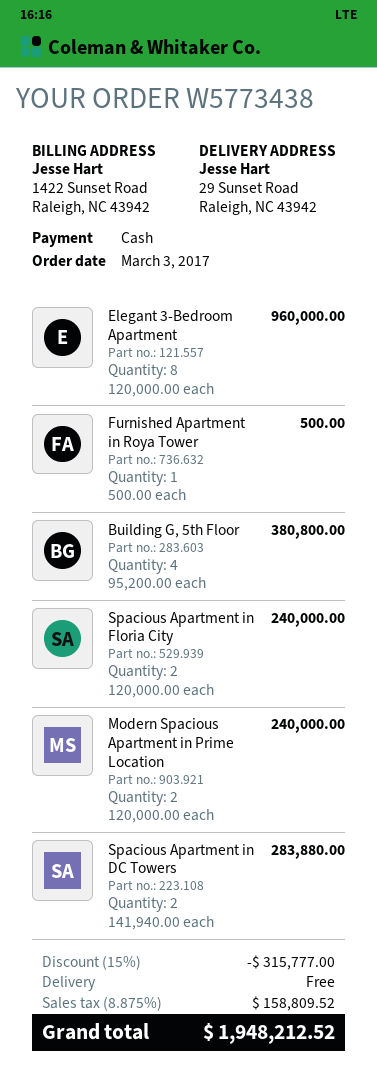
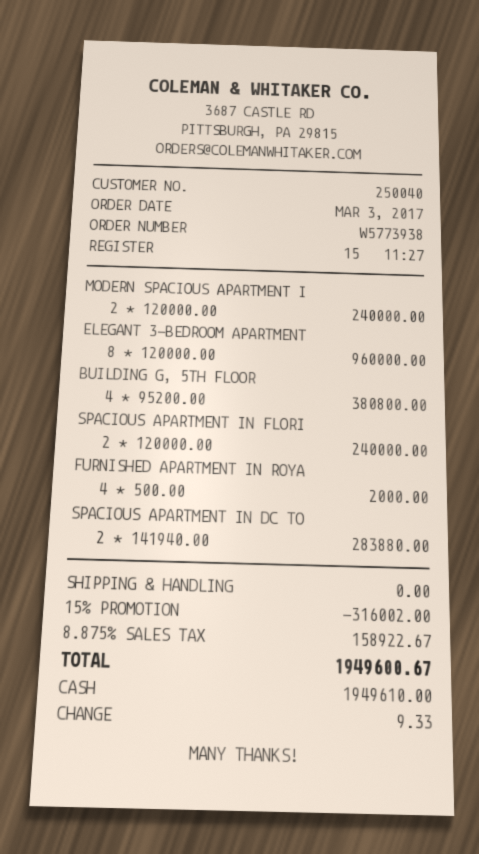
order number: W5773438 -> W5773938
Furnished Apartment in Roya Tower: 1 x 500.00 = 500.00 -> 4 x 500.00 = 2000.00
discount: 15% = 315777.00 -> 15% = 316002.00
tax: 8.875% = 158809.52 -> 8.875% = 158922.67
total: 1948212.52 -> 1949600.67

